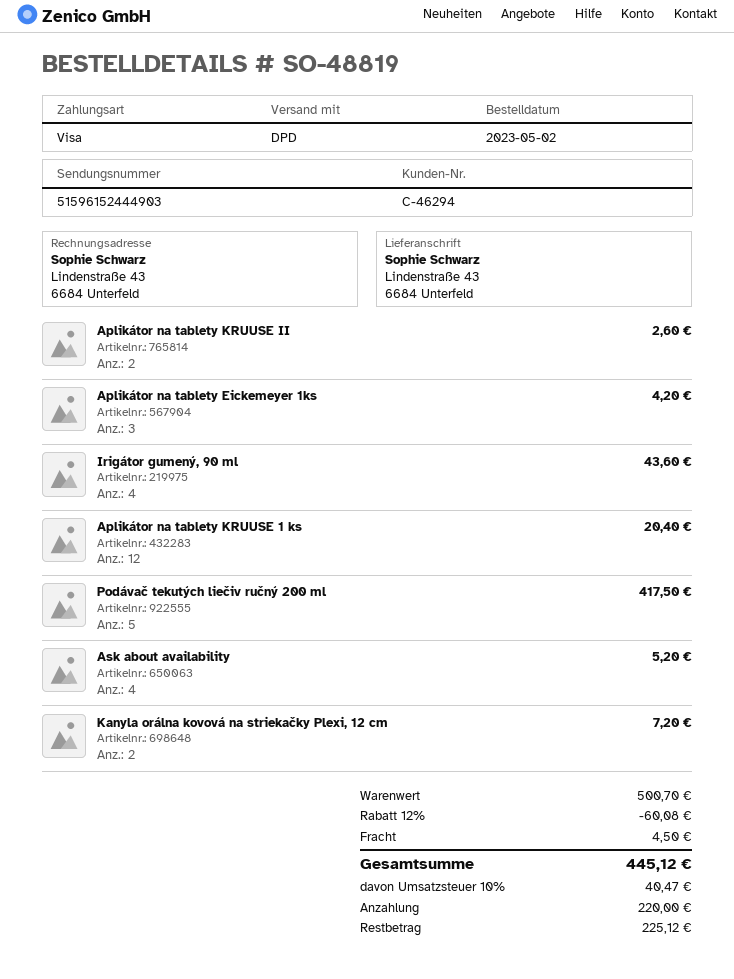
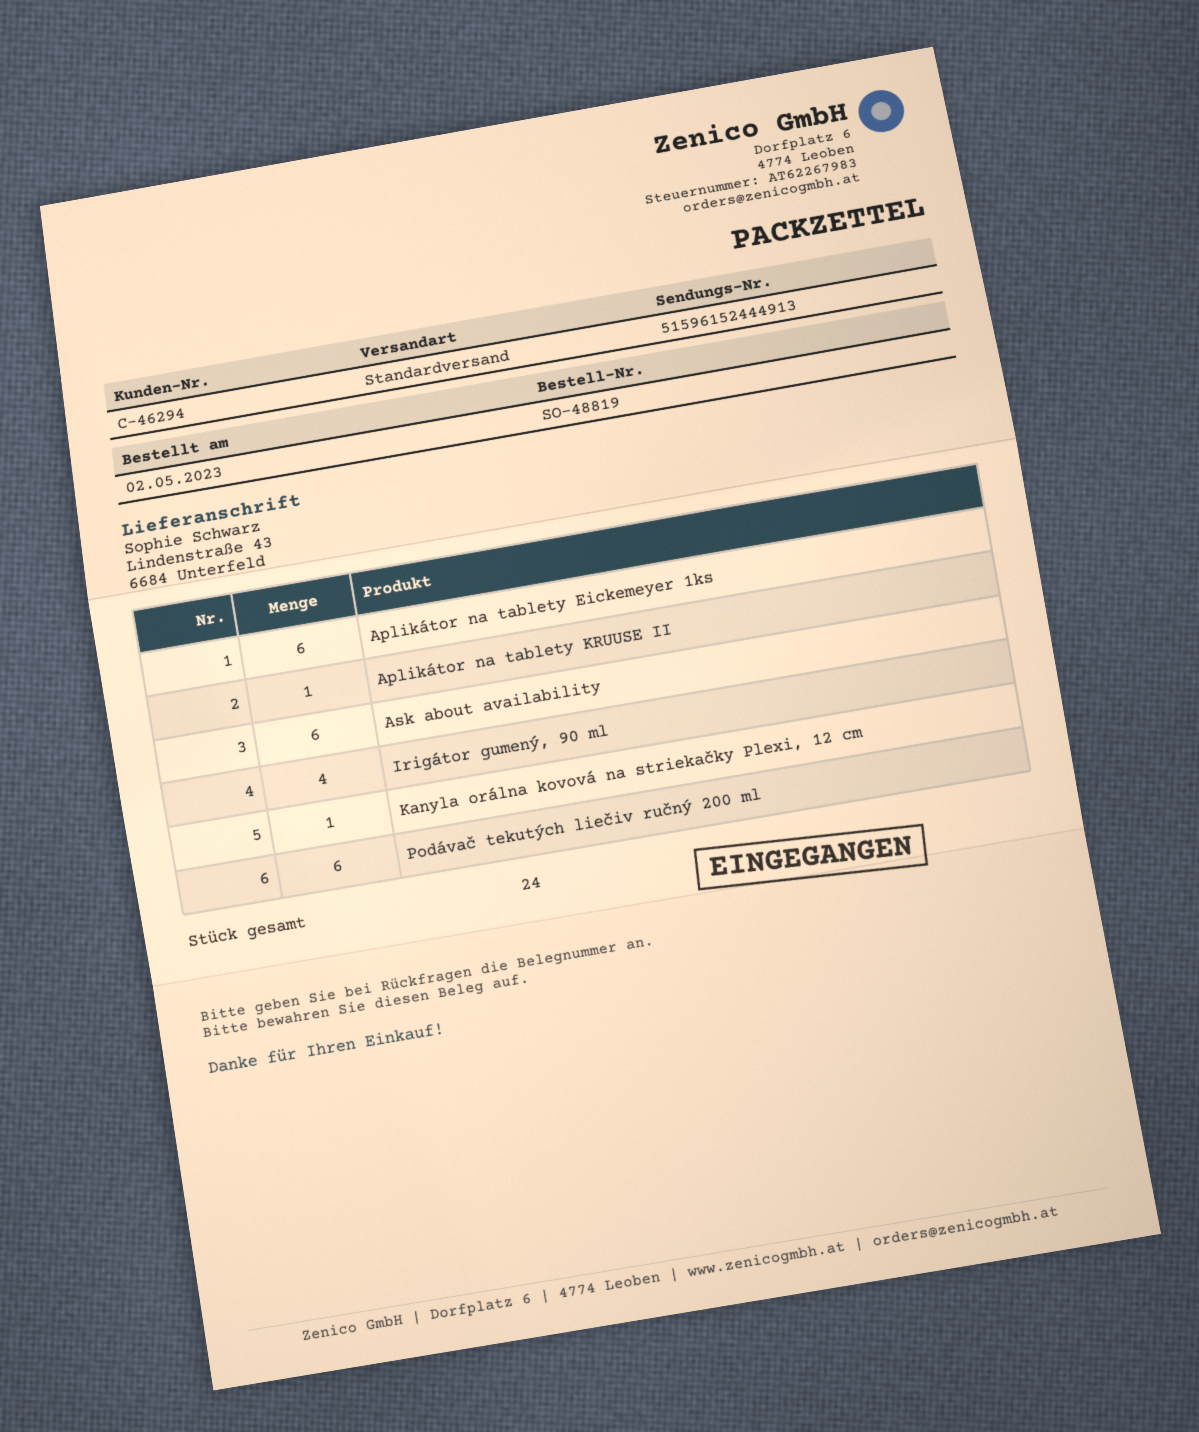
shipping method: DPD -> standard
tracking number: 51596152444903 -> 51596152444913
Aplikátor na tablety KRUUSE II: 2 -> 1
Aplikátor na tablety Eickemeyer 1ks: 3 -> 6
Aplikátor na tablety KRUUSE 1 ks: 12 -> none
Podávač tekutých liečiv ručný 200 ml: 5 -> 6
Ask about availability: 4 -> 6
Kanyla orálna kovová na striekačky Plexi, 12 cm: 2 -> 1

